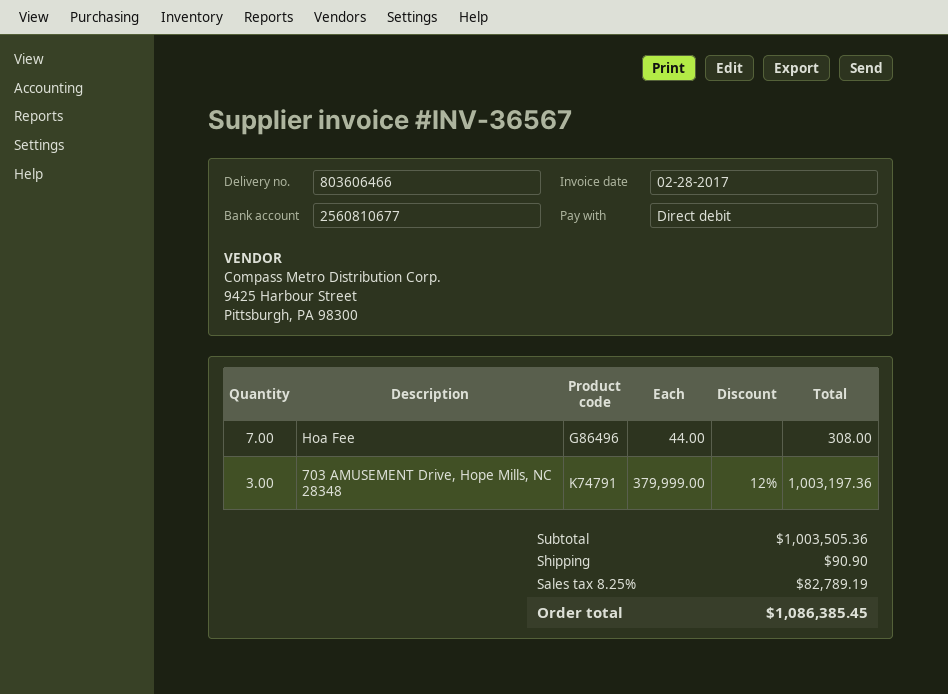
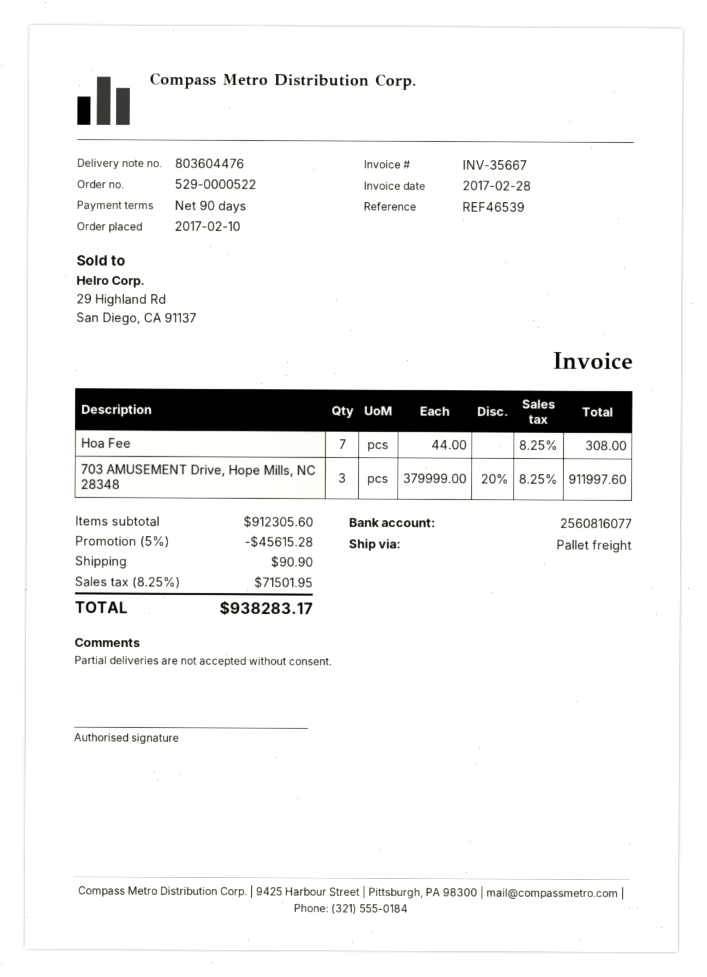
delivery note number: 803606466 -> 803604476
invoice number: INV-36567 -> INV-35667
bank account: 2560810677 -> 2560816077
703 AMUSEMENT Drive, Hope Mills, NC 28348: 3 x 379999.00 - 12% = 1003197.36 -> 3 x 379999.00 - 20% = 911997.60
subtotal: 1003505.36 -> 912305.60
discount: none -> 5% = 45615.28
tax: 8.25% = 82789.19 -> 8.25% = 71501.95
total: 1086385.45 -> 938283.17

